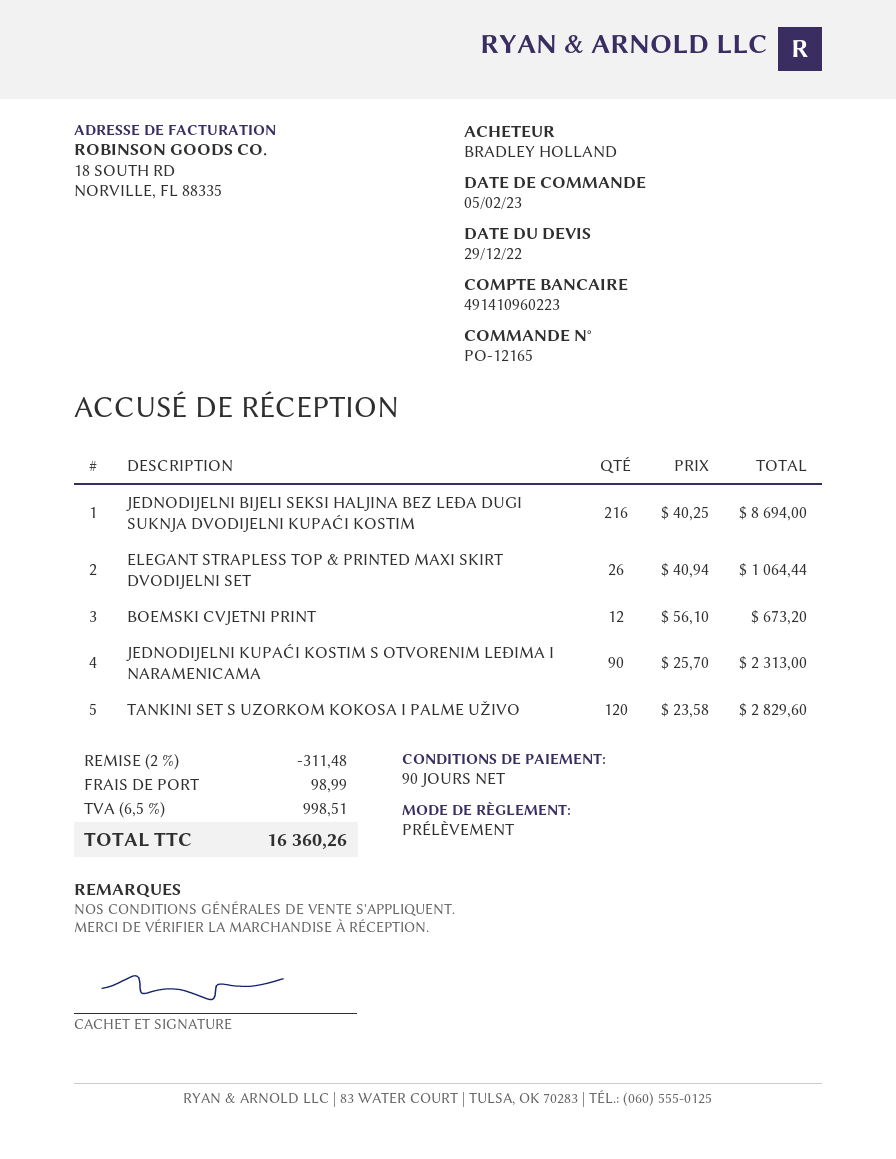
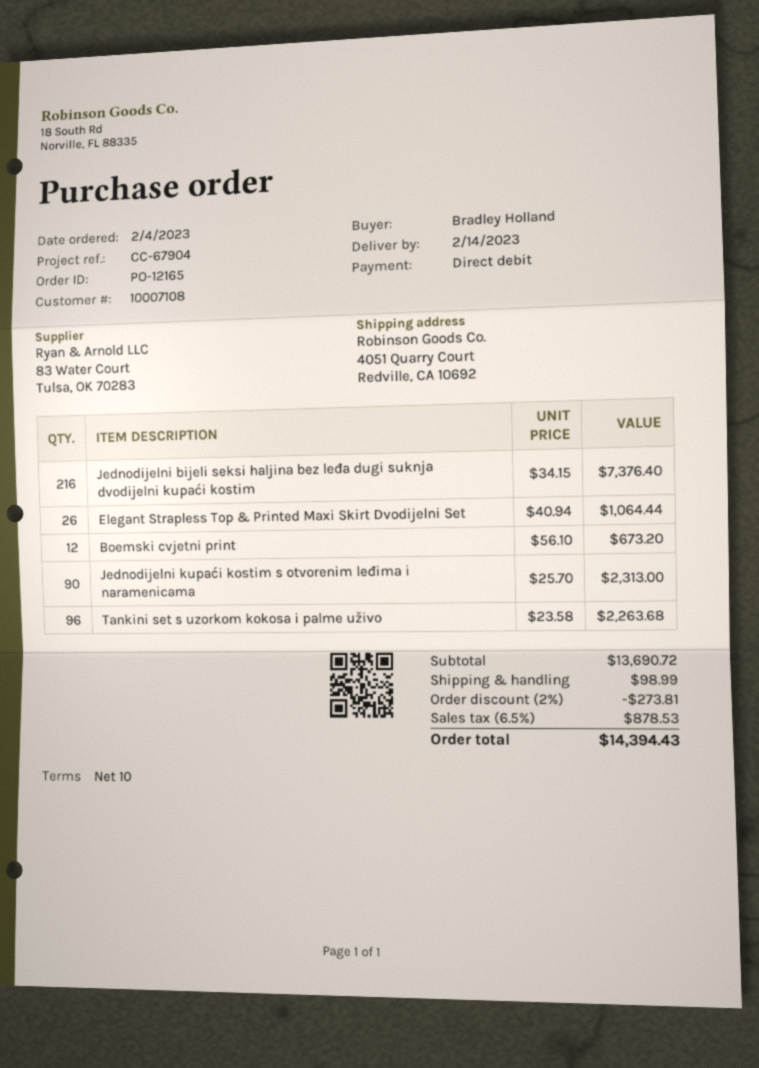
order date: 2023-02-05 -> 2023-02-04
payment terms: 90 days -> 10 days
JEDNODIJELNI BIJELI SEKSI HALJINA BEZ LEĐA DUGI SUKNJA DVODIJELNI KUPAĆI KOSTIM: 216 x 40.25 = 8694.00 -> 216 x 34.15 = 7376.40
TANKINI SET S UZORKOM KOKOSA I PALME UŽIVO: 120 x 23.58 = 2829.60 -> 96 x 23.58 = 2263.68
discount: 2% = 311.48 -> 2% = 273.81
tax: 6.5% = 998.51 -> 6.5% = 878.53
total: 16360.26 -> 14394.43

